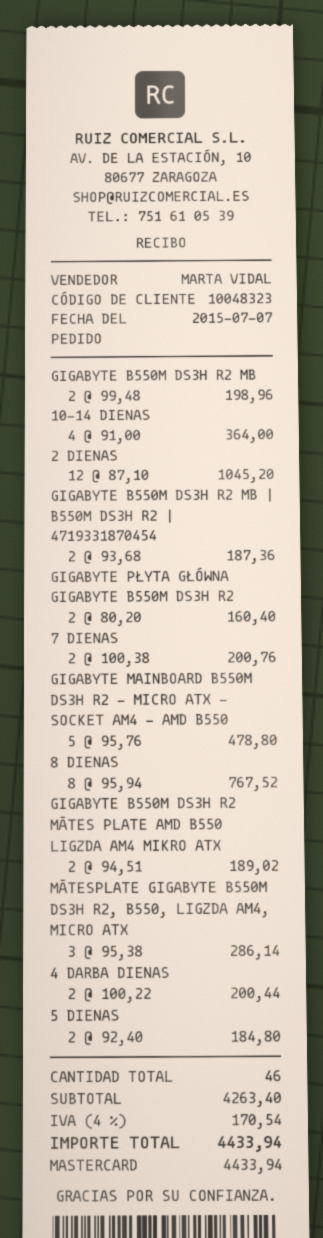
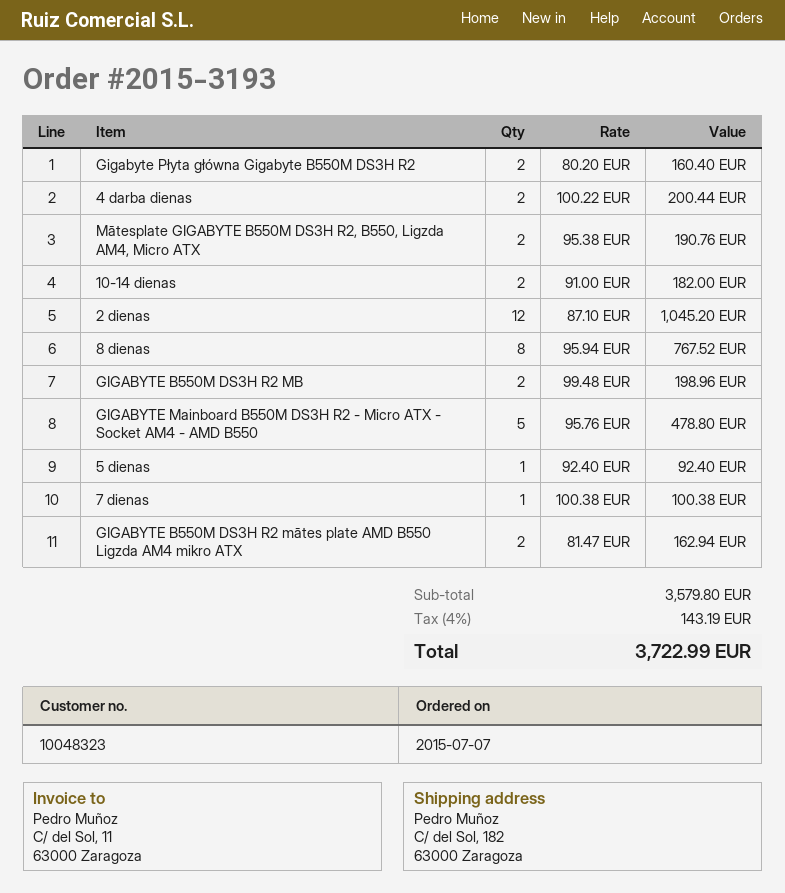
10-14 DIENAS: 4 x 91.00 = 364.00 -> 2 x 91.00 = 182.00
GIGABYTE B550M DS3H R2 MB | B550M DS3H R2 | 4719331870454: 2 x 93.68 = 187.36 -> none
7 DIENAS: 2 x 100.38 = 200.76 -> 1 x 100.38 = 100.38
GIGABYTE B550M DS3H R2 MĀTES PLATE AMD B550 LIGZDA AM4 MIKRO ATX: 2 x 94.51 = 189.02 -> 2 x 81.47 = 162.94
MĀTESPLATE GIGABYTE B550M DS3H R2, B550, LIGZDA AM4, MICRO ATX: 3 x 95.38 = 286.14 -> 2 x 95.38 = 190.76
5 DIENAS: 2 x 92.40 = 184.80 -> 1 x 92.40 = 92.40
subtotal: 4263.40 -> 3579.80
tax: 4% = 170.54 -> 4% = 143.19
total: 4433.94 -> 3722.99

